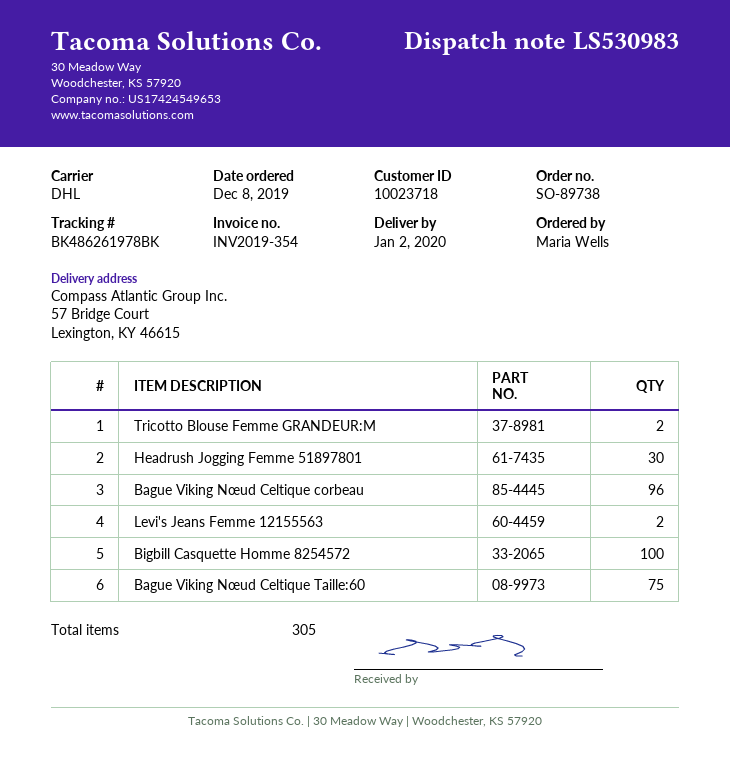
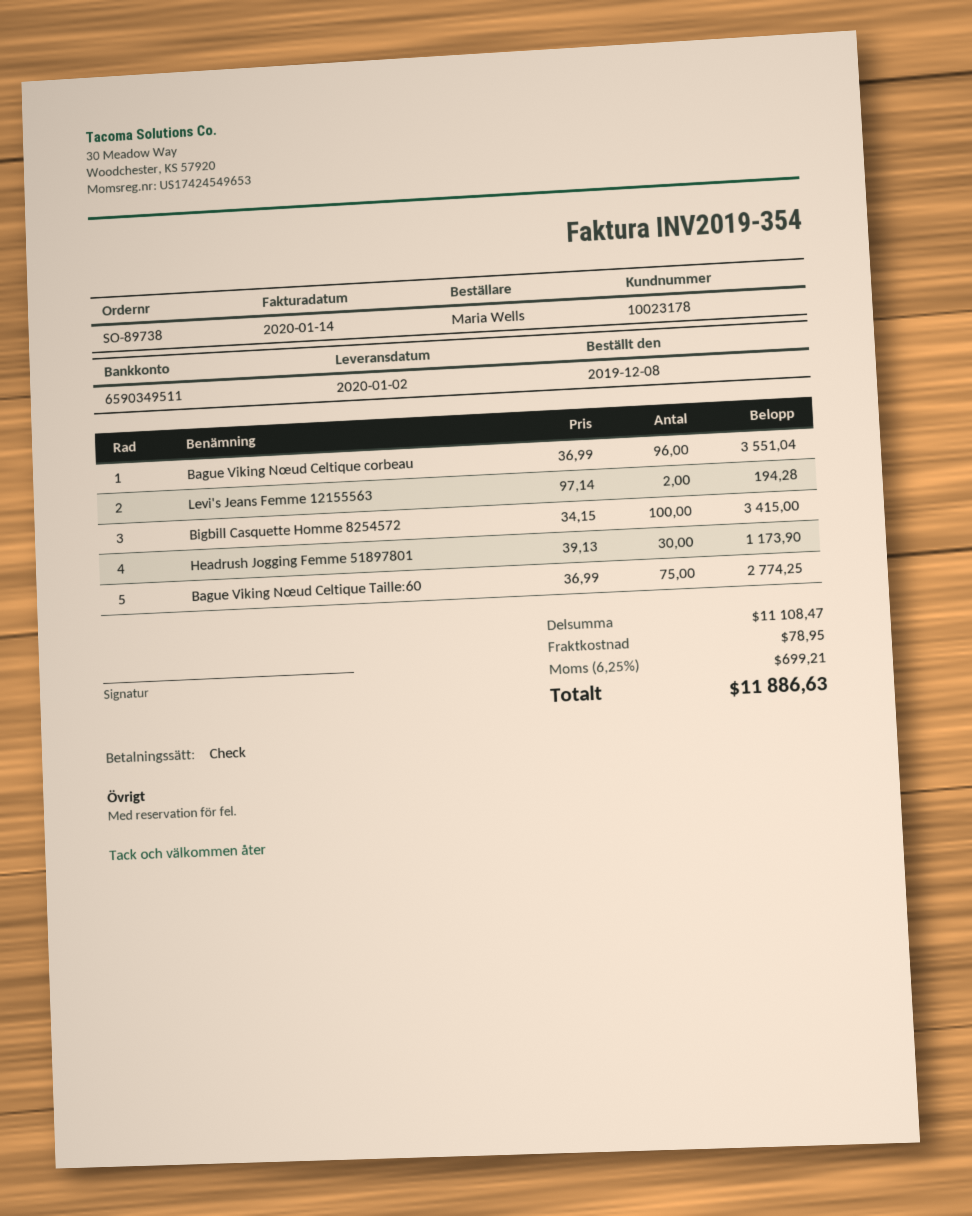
customer number: 10023718 -> 10023178
Tricotto Blouse Femme GRANDEUR:M: 2 -> none

